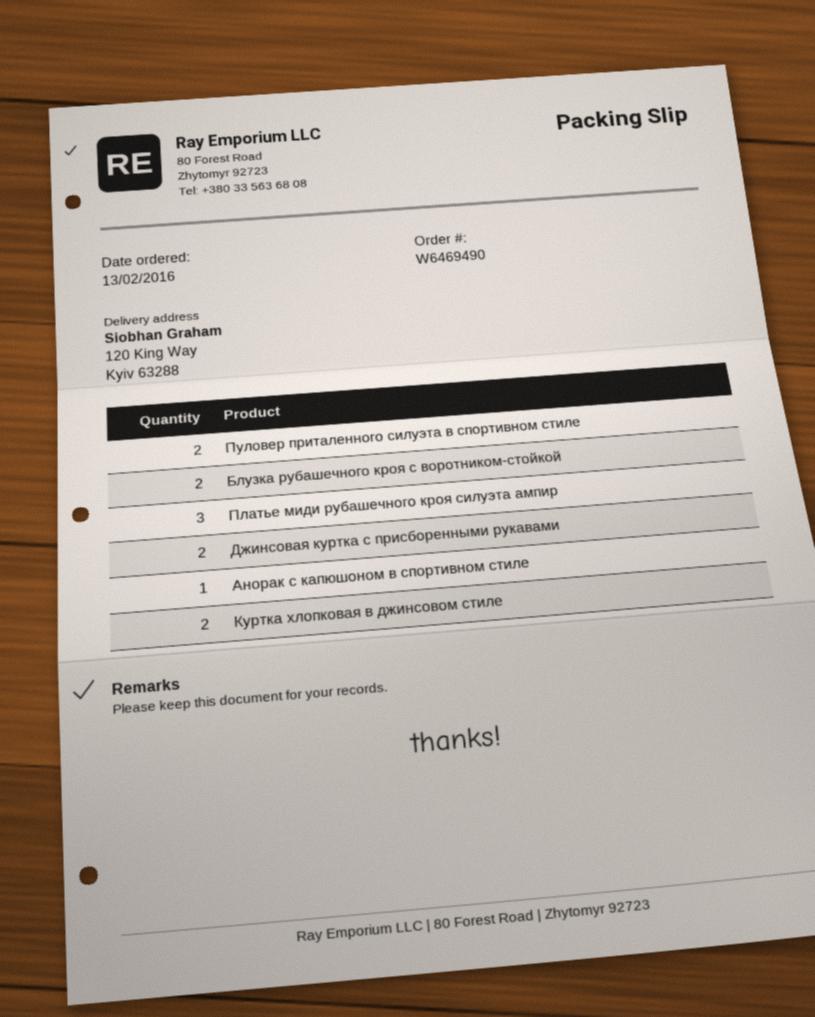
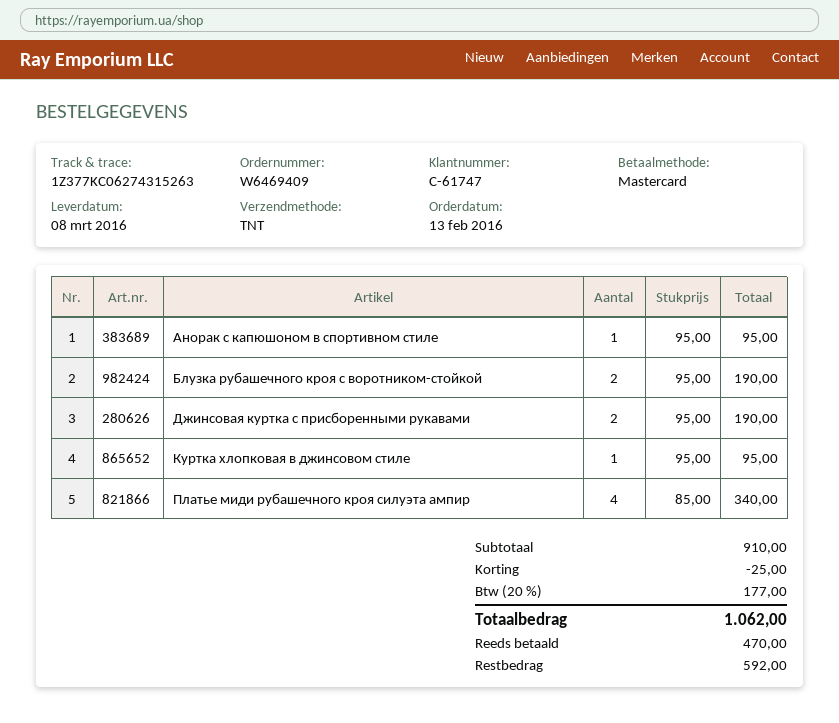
order number: W6469490 -> W6469409
Пуловер приталенного силуэта в спортивном стиле: 2 -> none
Платье миди рубашечного кроя силуэта ампир: 3 -> 4
Куртка хлопковая в джинсовом стиле: 2 -> 1

